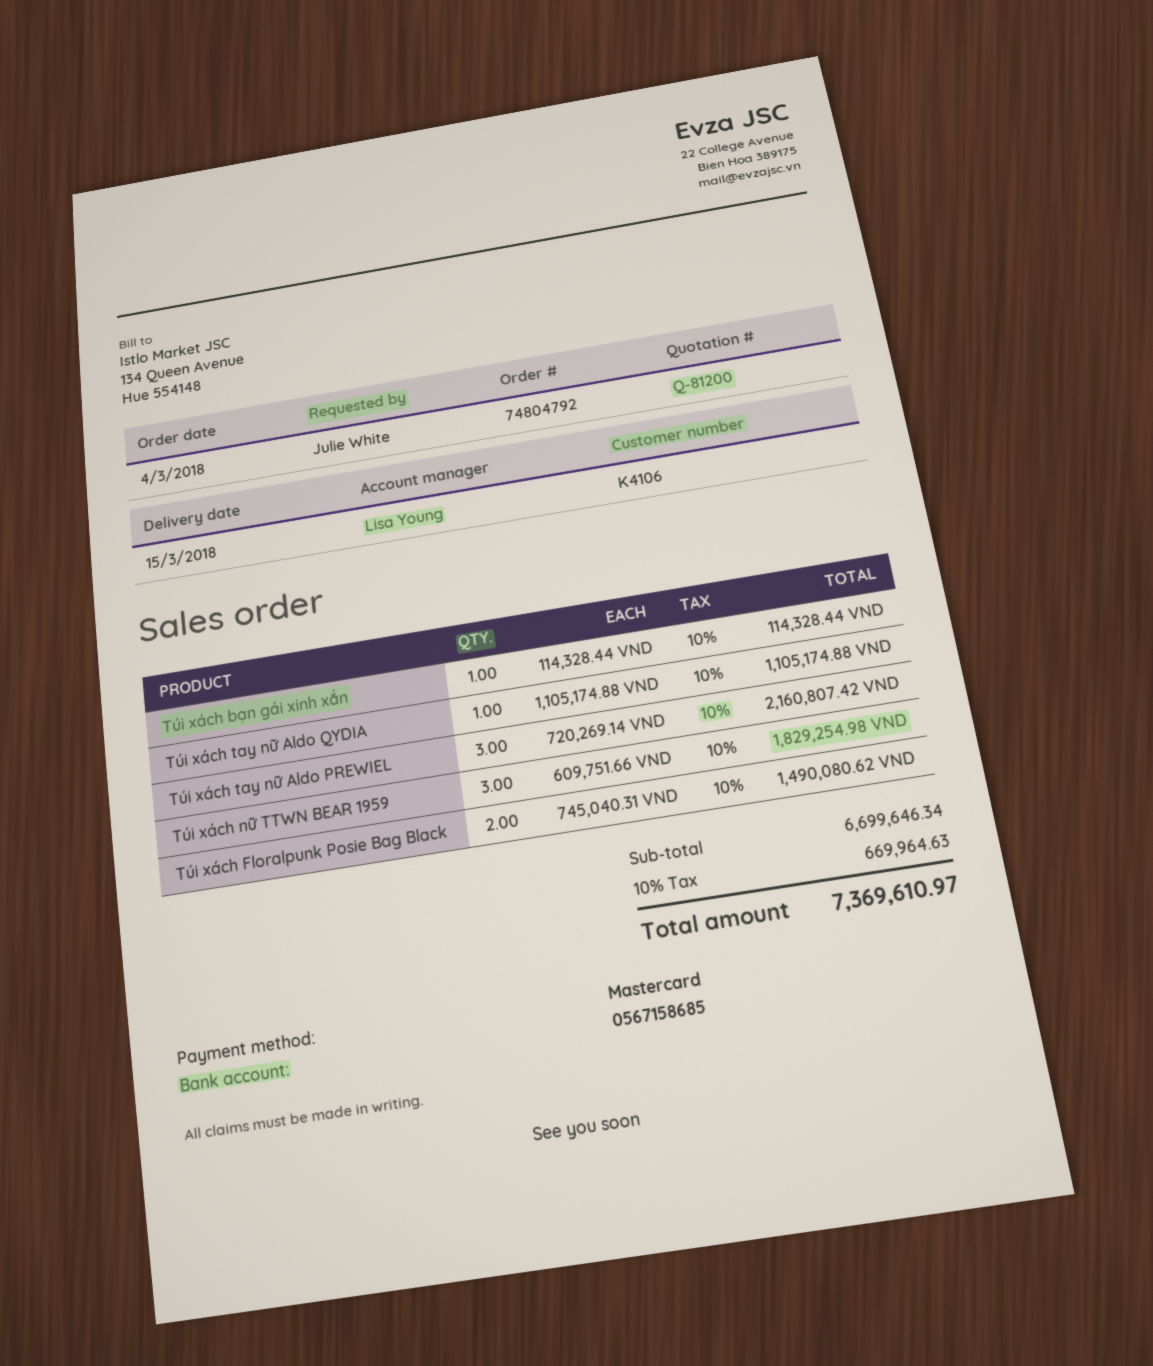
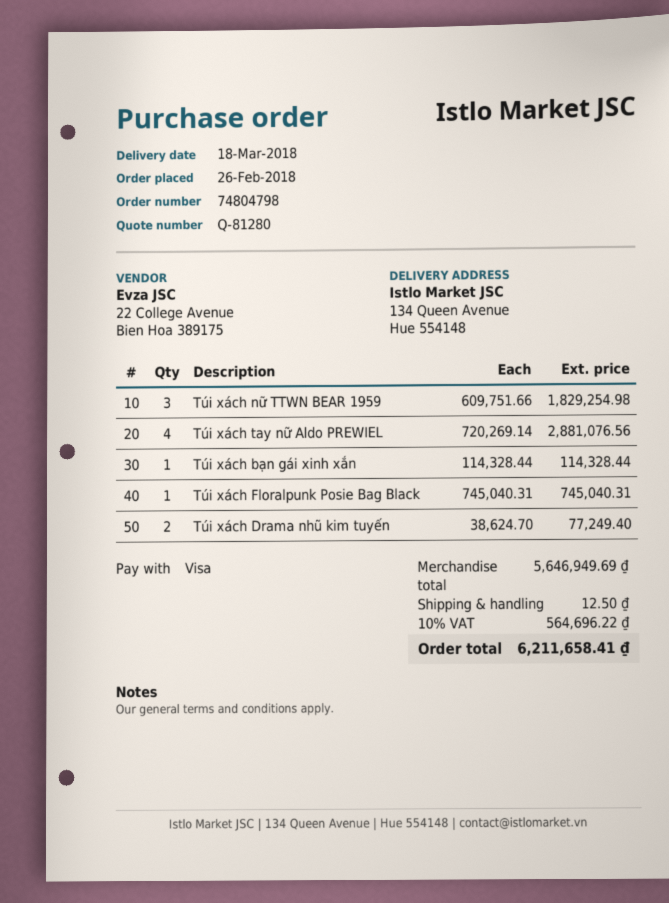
quote number: Q-81200 -> Q-81280
order number: 74804792 -> 74804798
order date: 2018-03-04 -> 2018-02-26
delivery date: 2018-03-15 -> 2018-03-18
payment method: Mastercard -> Visa
Túi xách tay nữ Aldo QYDIA: 1 x 1105174.88 = 1105174.88 -> none
Túi xách tay nữ Aldo PREWIEL: 3 x 720269.14 = 2160807.42 -> 4 x 720269.14 = 2881076.56
Túi xách Floralpunk Posie Bag Black: 2 x 745040.31 = 1490080.62 -> 1 x 745040.31 = 745040.31
Túi xách Drama nhũ kim tuyến: none -> 2 x 38624.70 = 77249.40
subtotal: 6699646.34 -> 5646949.69
shipping: none -> 12.50
tax: 10% = 669964.63 -> 10% = 564696.22
total: 7369610.97 -> 6211658.41

